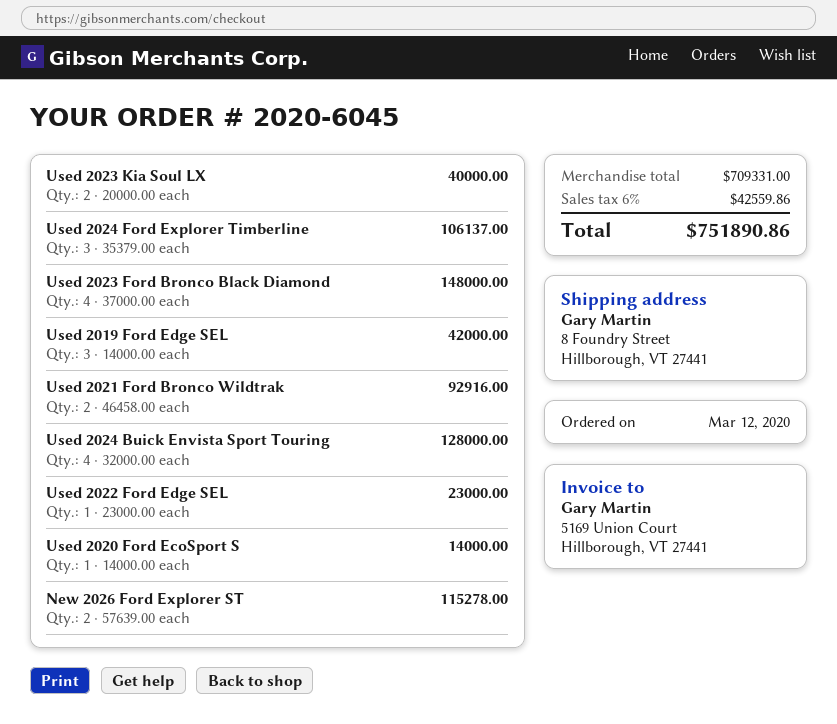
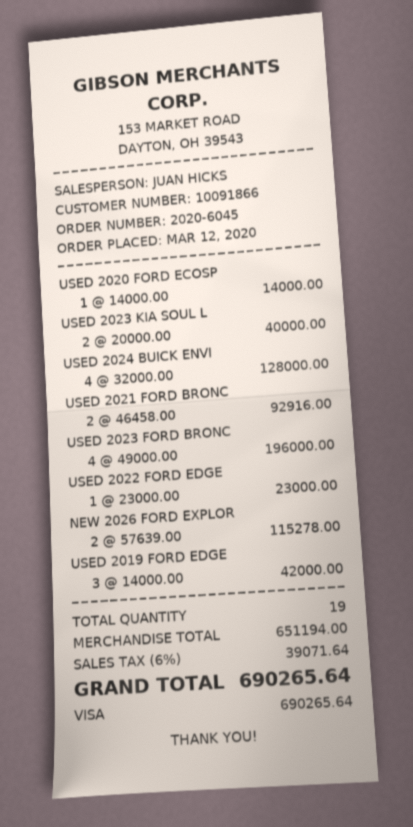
Used 2024 Ford Explorer Timberline: 3 x 35379.00 = 106137.00 -> none
Used 2023 Ford Bronco Black Diamond: 4 x 37000.00 = 148000.00 -> 4 x 49000.00 = 196000.00
subtotal: 709331.00 -> 651194.00
tax: 6% = 42559.86 -> 6% = 39071.64
total: 751890.86 -> 690265.64

